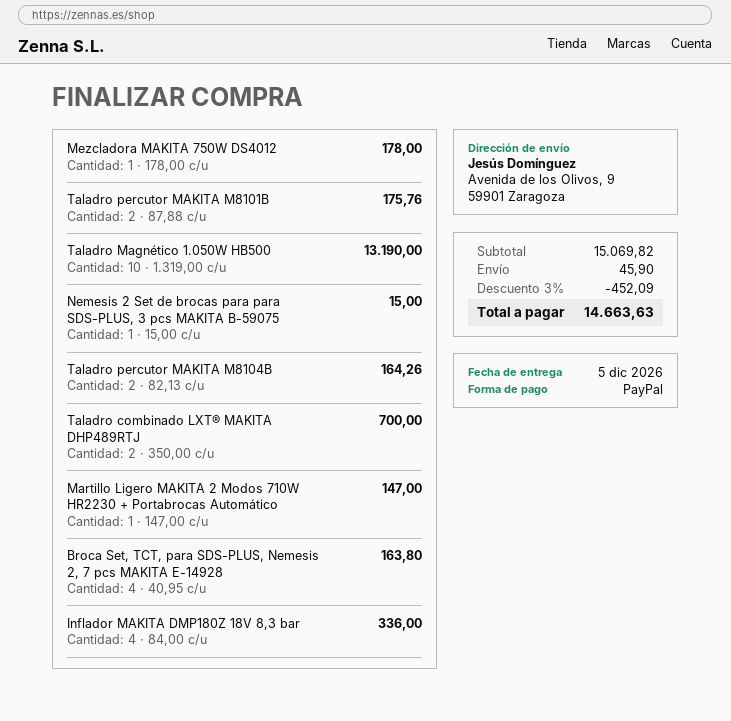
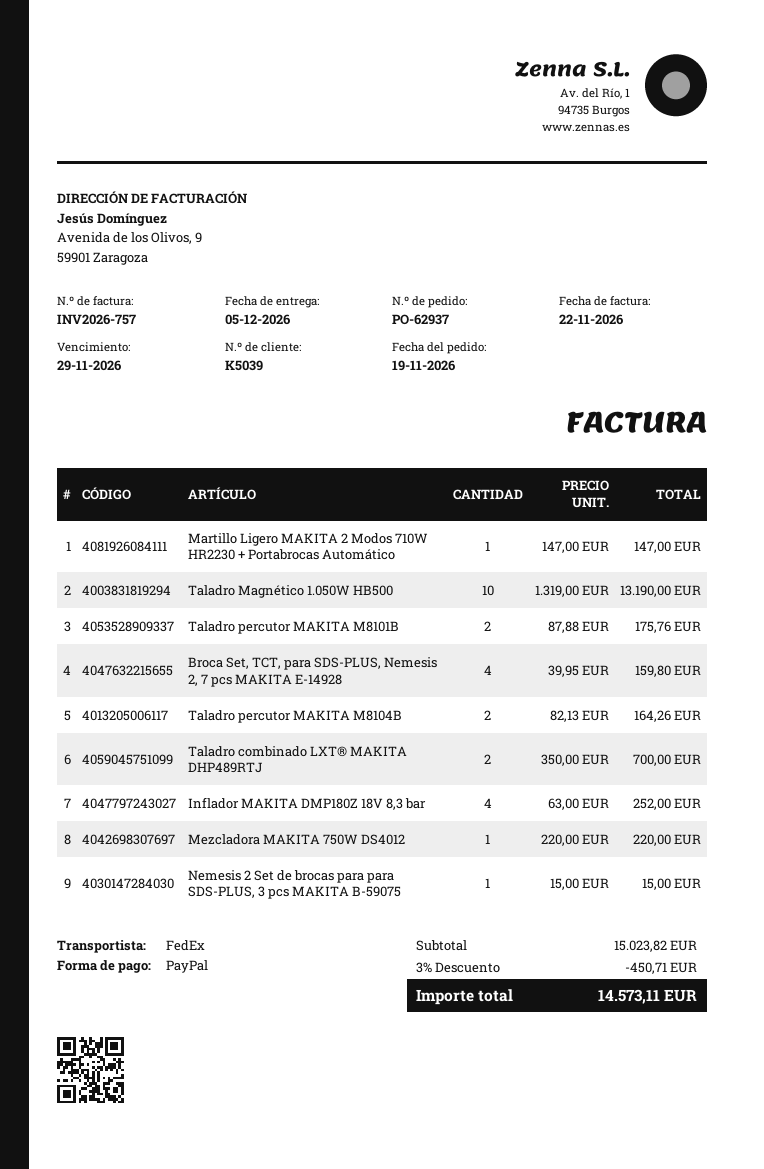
Mezcladora MAKITA 750W DS4012: 1 x 178.00 = 178.00 -> 1 x 220.00 = 220.00
Broca Set, TCT, para SDS-PLUS, Nemesis 2, 7 pcs MAKITA E-14928: 4 x 40.95 = 163.80 -> 4 x 39.95 = 159.80
Inflador MAKITA DMP180Z 18V 8,3 bar: 4 x 84.00 = 336.00 -> 4 x 63.00 = 252.00
subtotal: 15069.82 -> 15023.82
discount: 3% = 452.09 -> 3% = 450.71
shipping: 45.90 -> none
total: 14663.63 -> 14573.11

